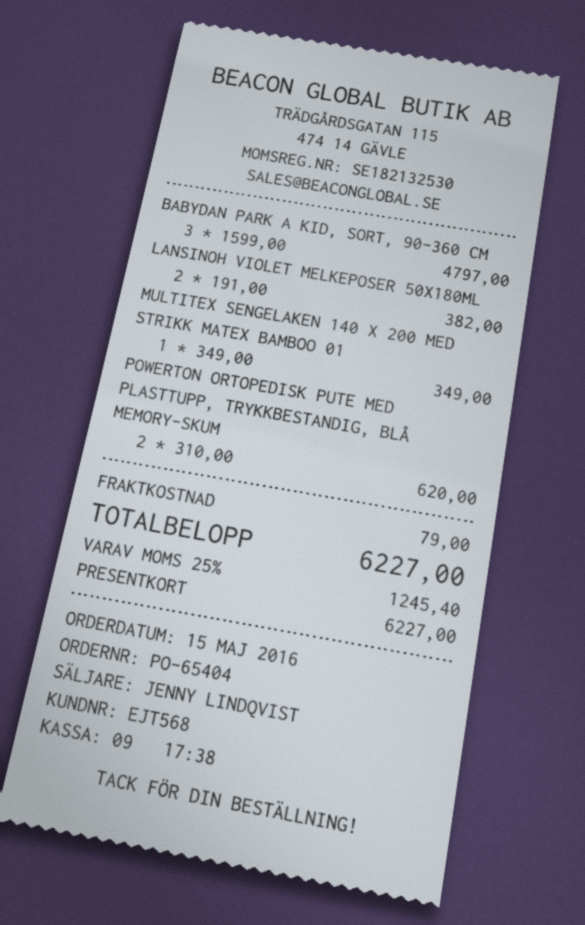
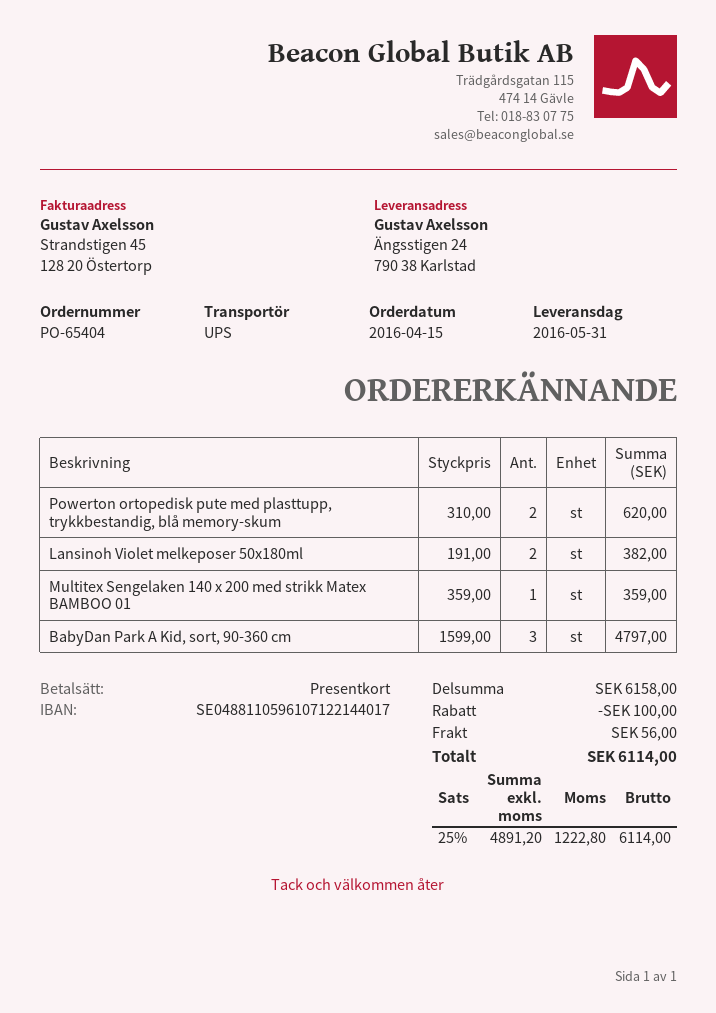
order date: 2016-05-15 -> 2016-04-15
MULTITEX SENGELAKEN 140 X 200 MED STRIKK MATEX BAMBOO 01: 1 x 349.00 = 349.00 -> 1 x 359.00 = 359.00
discount: none -> 100.00
shipping: 79.00 -> 56.00
tax: 25% = 1245.40 -> 25% = 1222.80
total: 6227.00 -> 6114.00

